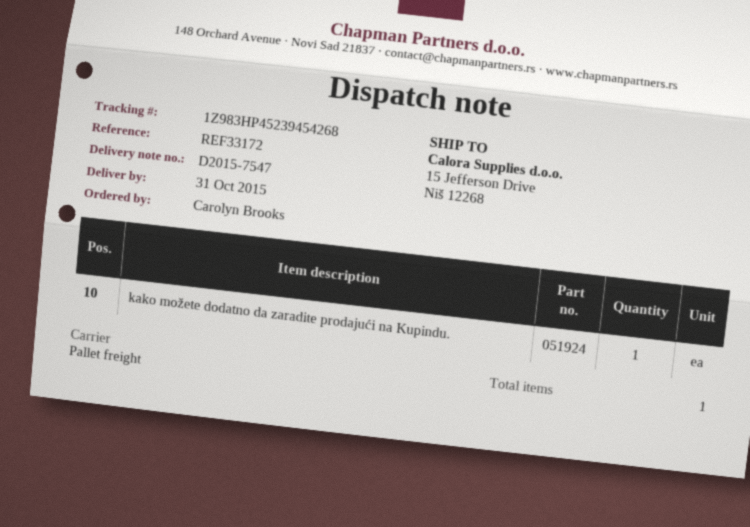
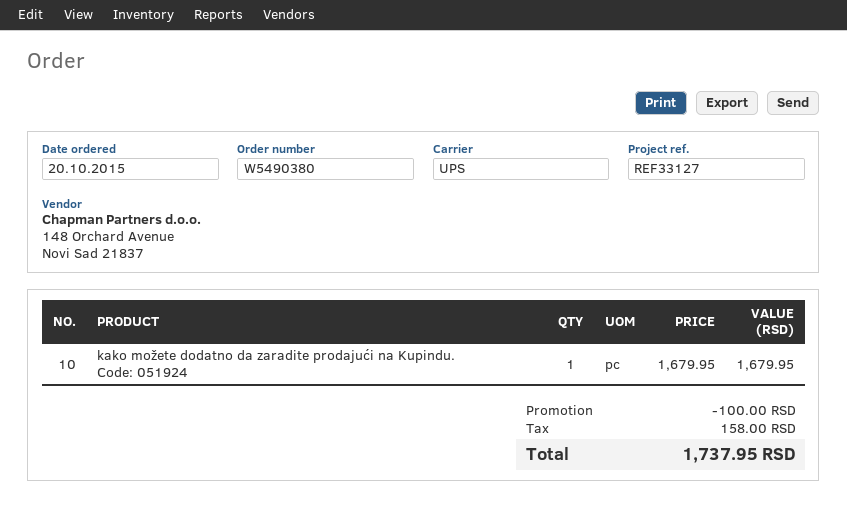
reference: REF33172 -> REF33127
shipping method: pallet freight -> UPS

